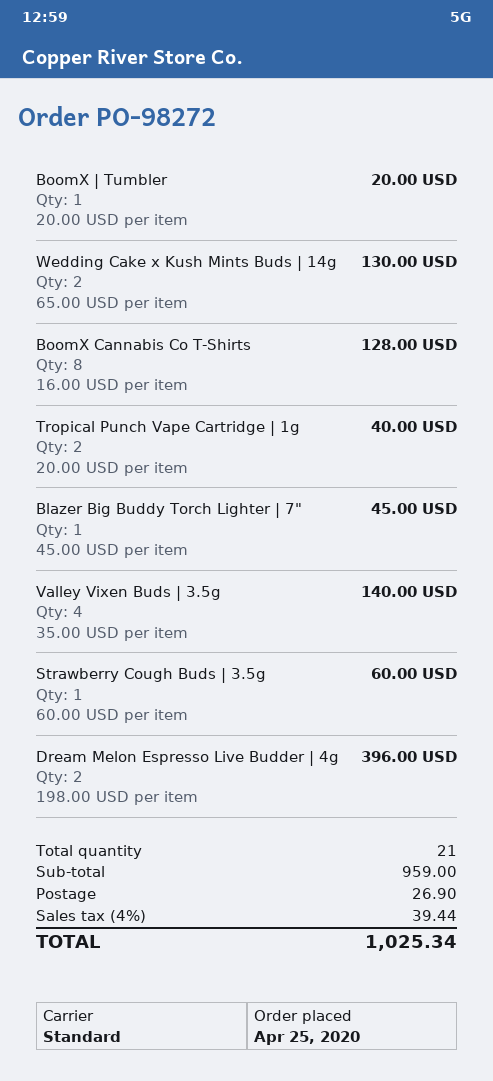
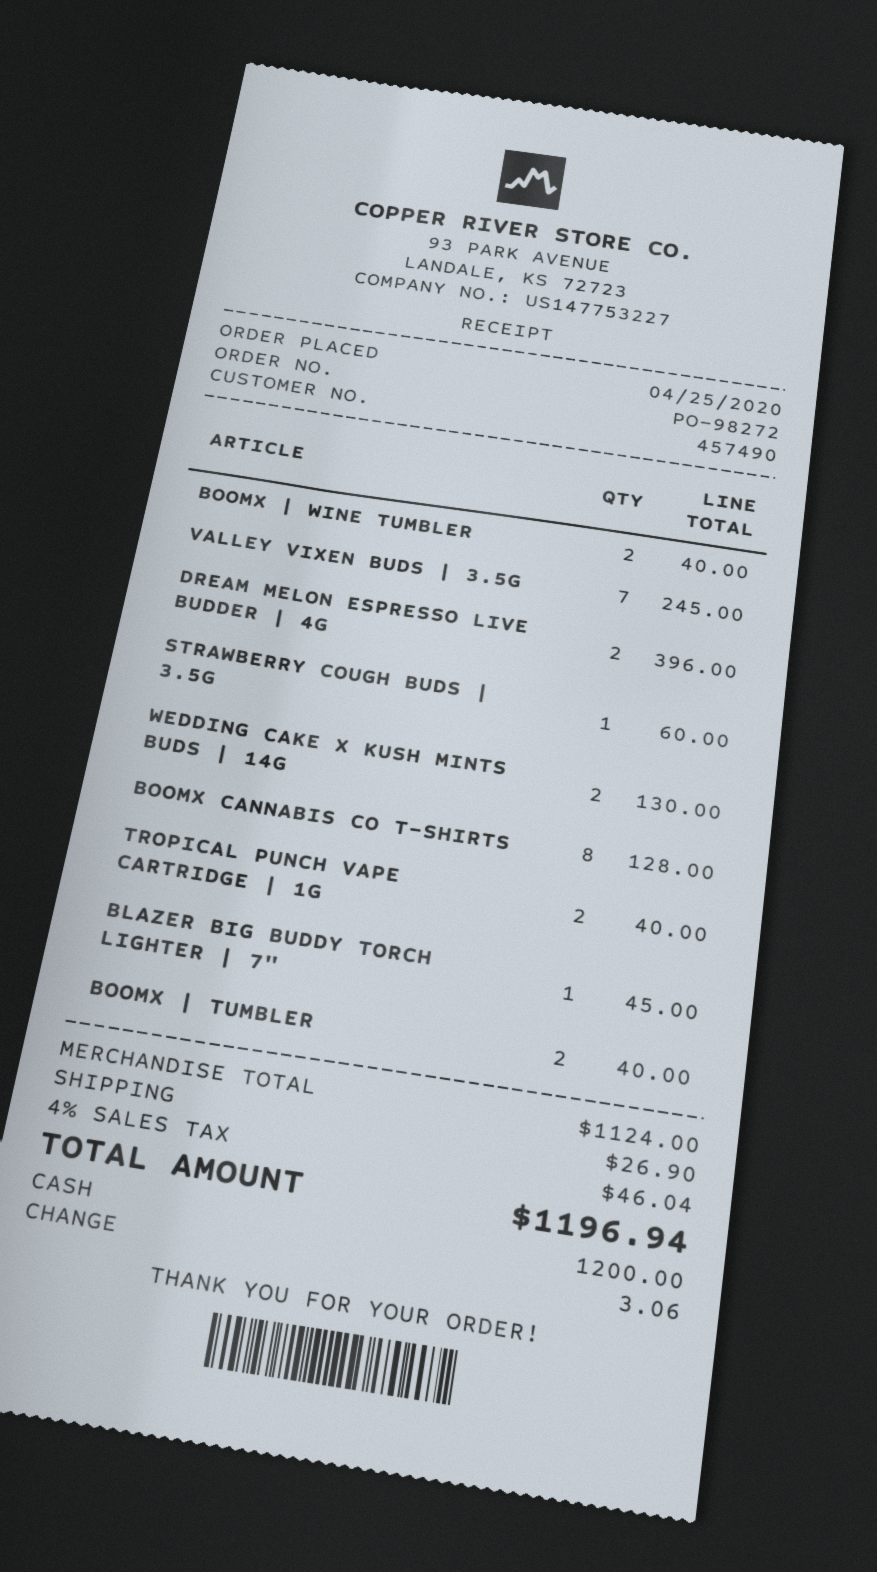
BoomX | Tumbler: 1 for 20.00 -> 2 for 40.00
Valley Vixen Buds | 3.5g: 4 for 140.00 -> 7 for 245.00
BOOMX | WINE TUMBLER: none -> 2 for 40.00
subtotal: 959.00 -> 1124.00
tax: 4% = 39.44 -> 4% = 46.04
total: 1025.34 -> 1196.94

